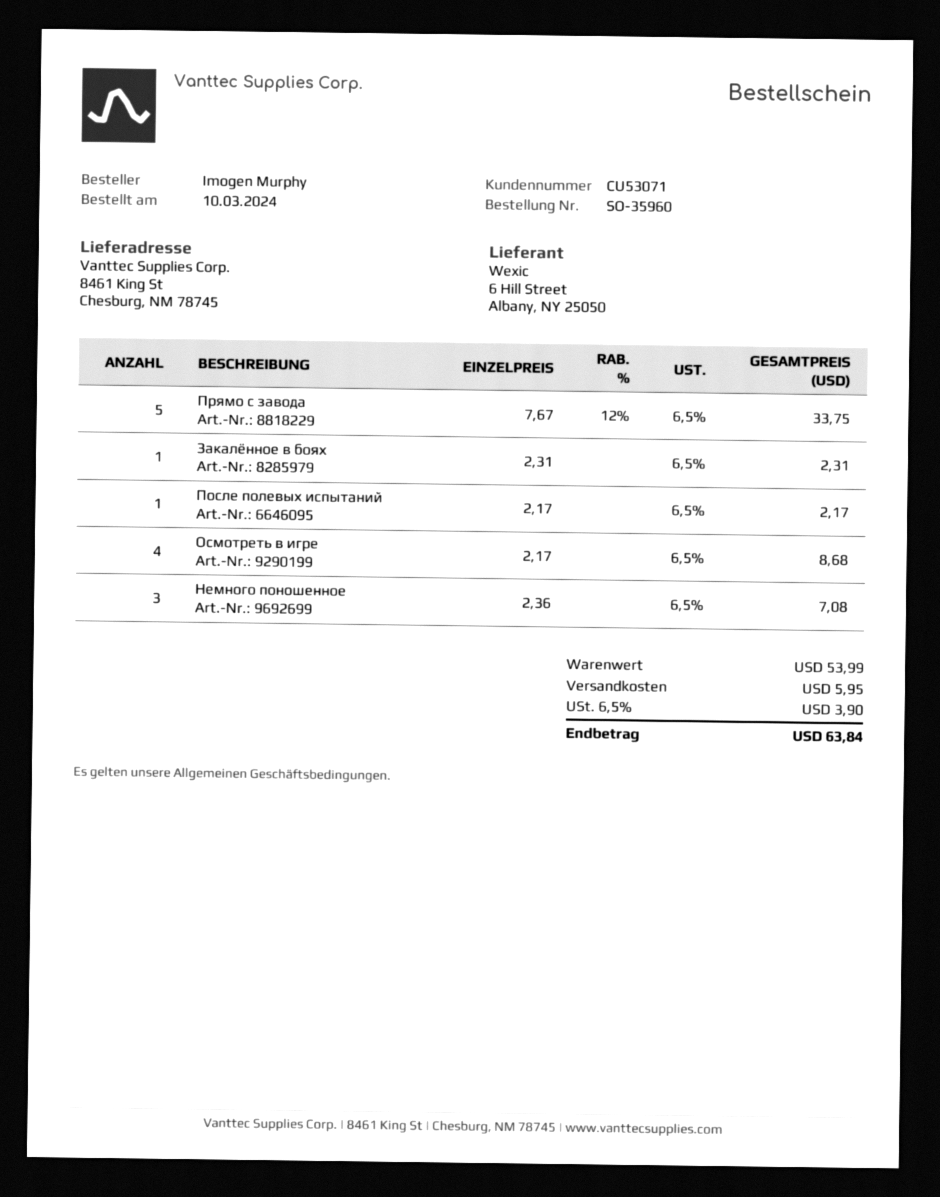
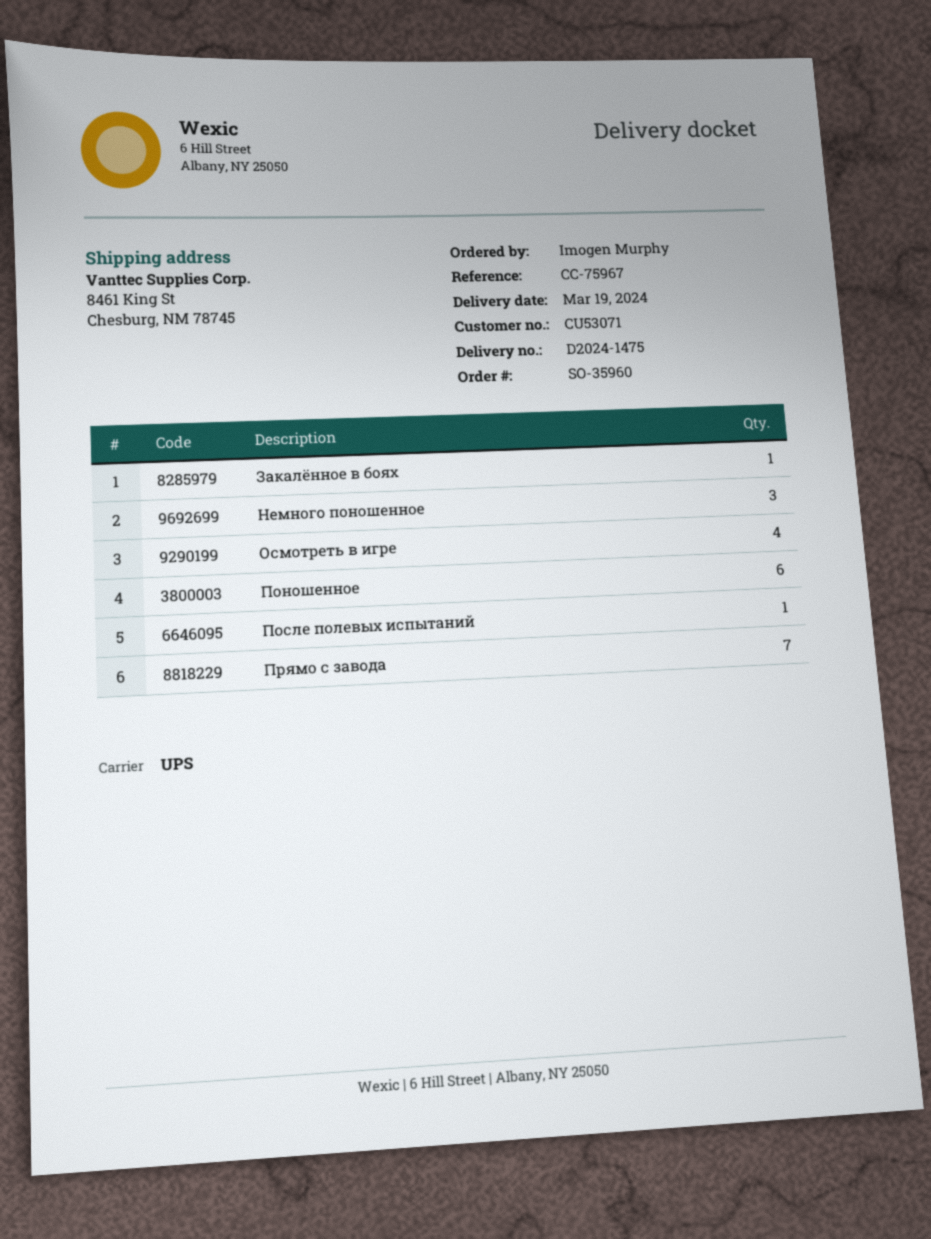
Прямо с завода: 5 -> 7
Поношенное: none -> 6

